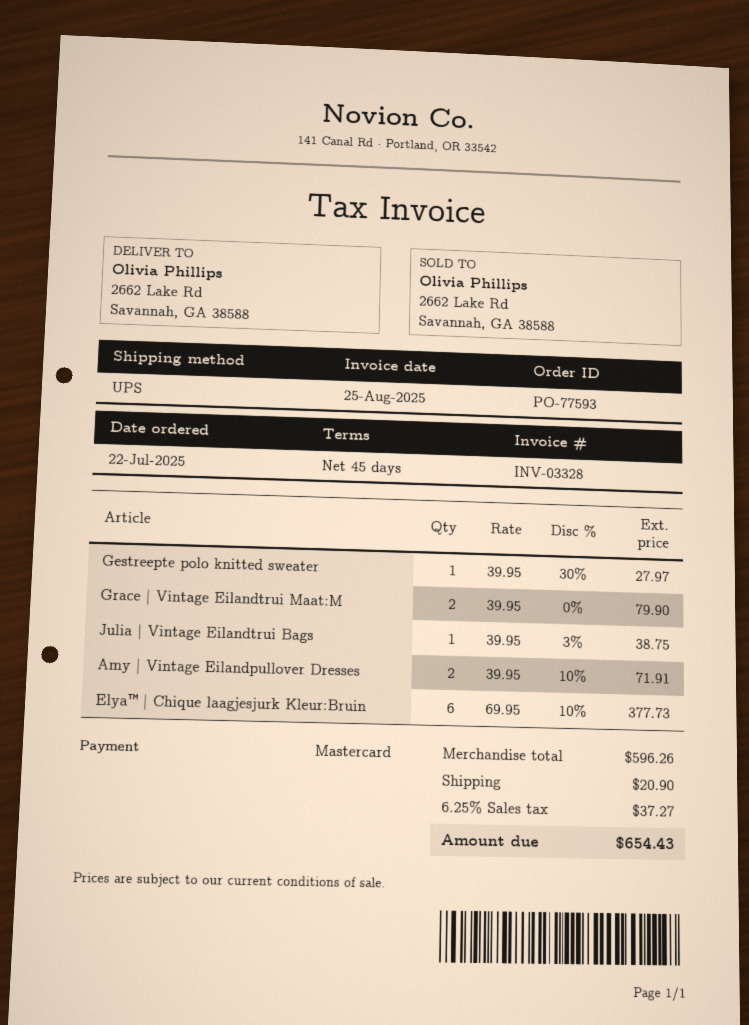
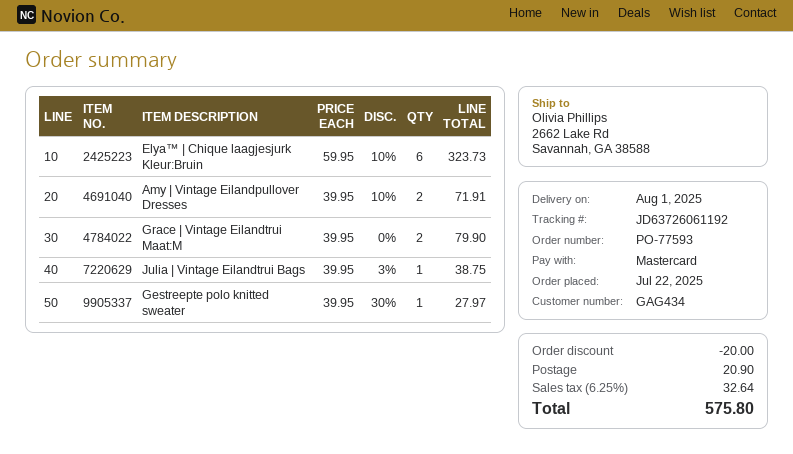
Elya™ | Chique laagjesjurk Kleur:Bruin: 6 x 69.95 - 10% = 377.73 -> 6 x 59.95 - 10% = 323.73
discount: none -> 20.00
tax: 6.25% = 37.27 -> 6.25% = 32.64
total: 654.43 -> 575.80

